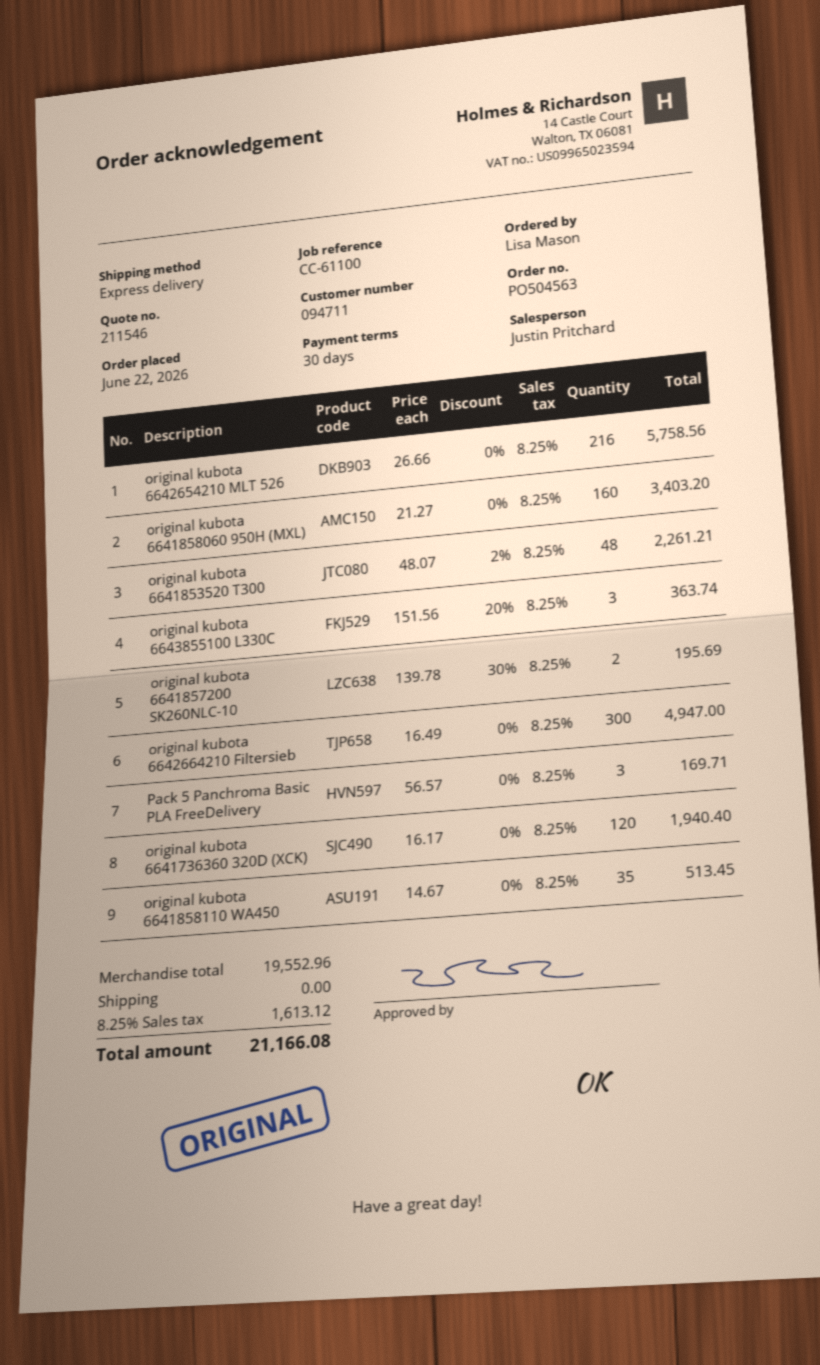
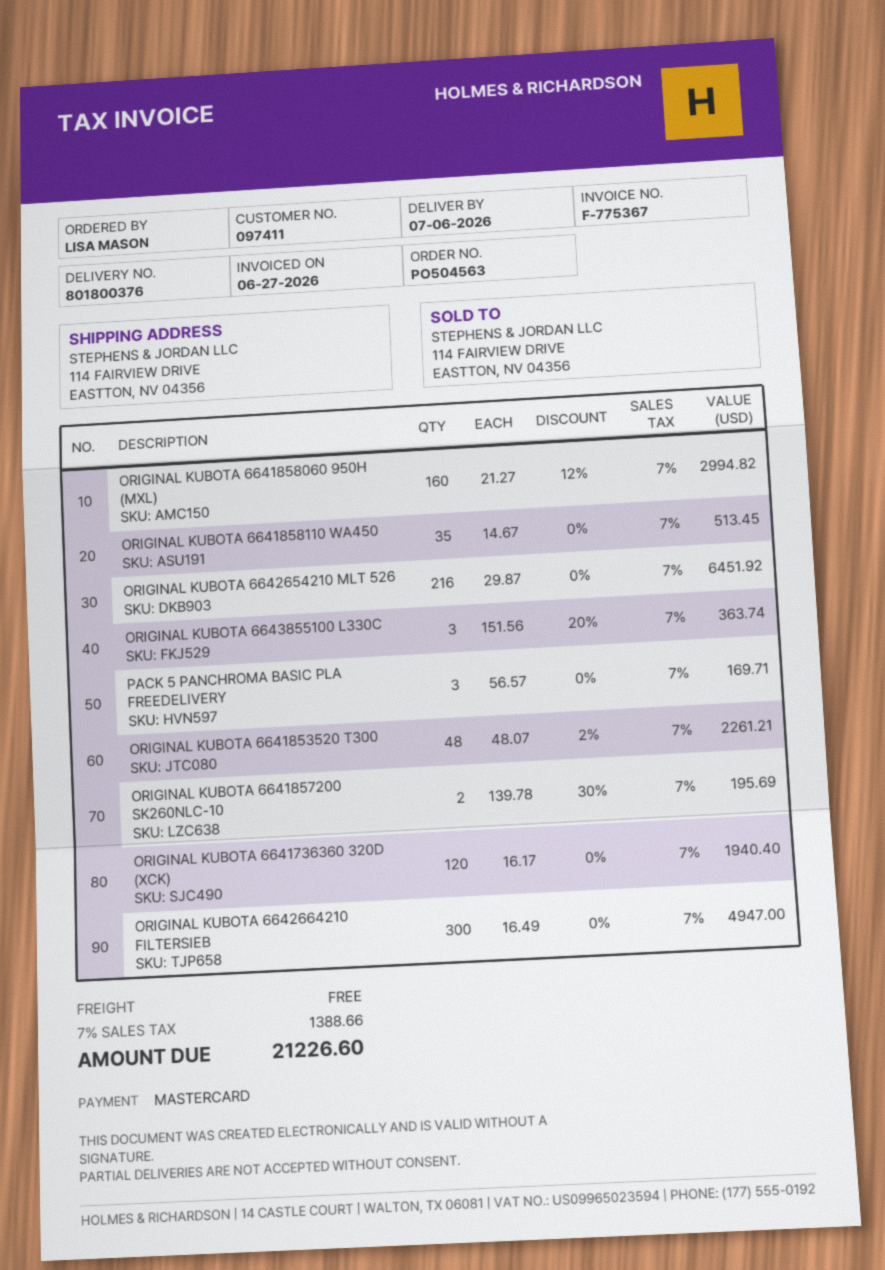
customer number: 094711 -> 097411
original kubota 6642654210 MLT 526: 216 x 26.66 = 5758.56 -> 216 x 29.87 = 6451.92
original kubota 6641858060 950H (MXL): 160 x 21.27 = 3403.20 -> 160 x 21.27 - 12% = 2994.82
tax: 8.25% = 1613.12 -> 7% = 1388.66
total: 21166.08 -> 21226.60

